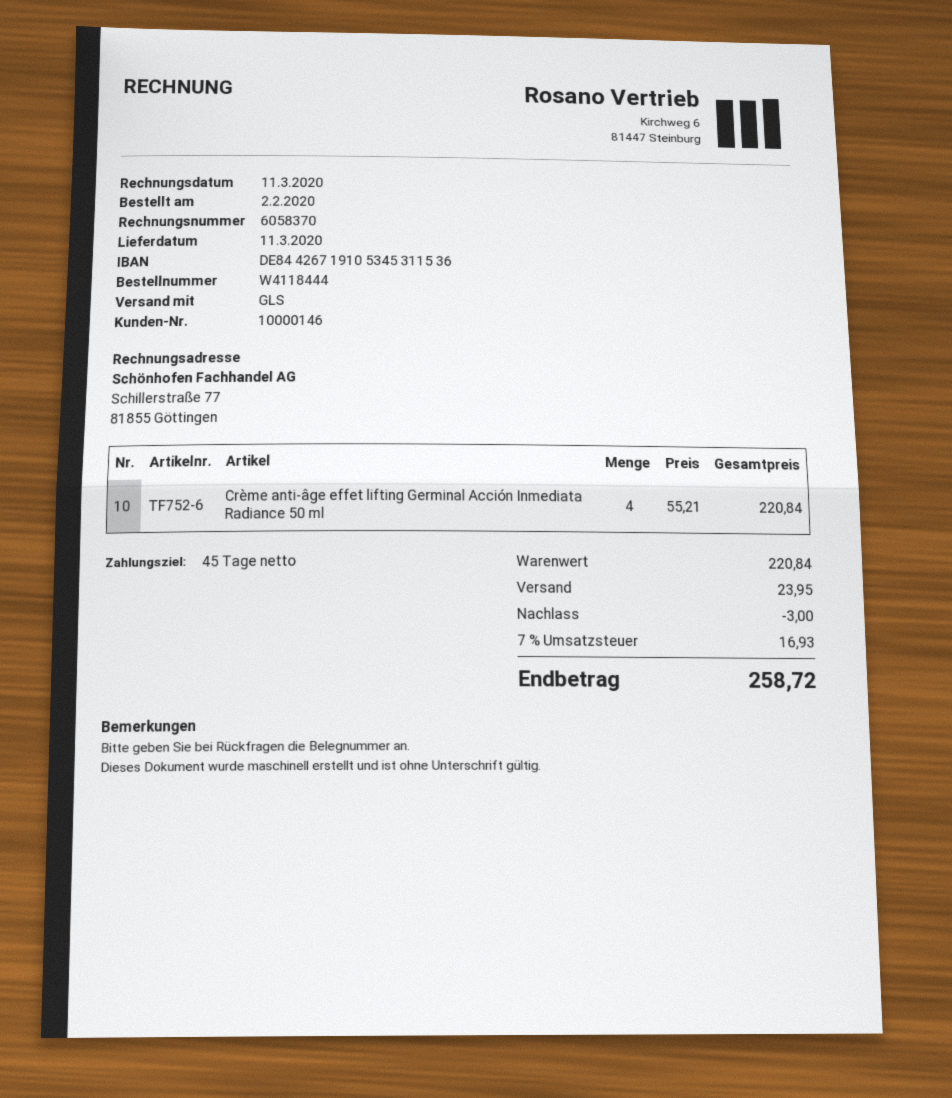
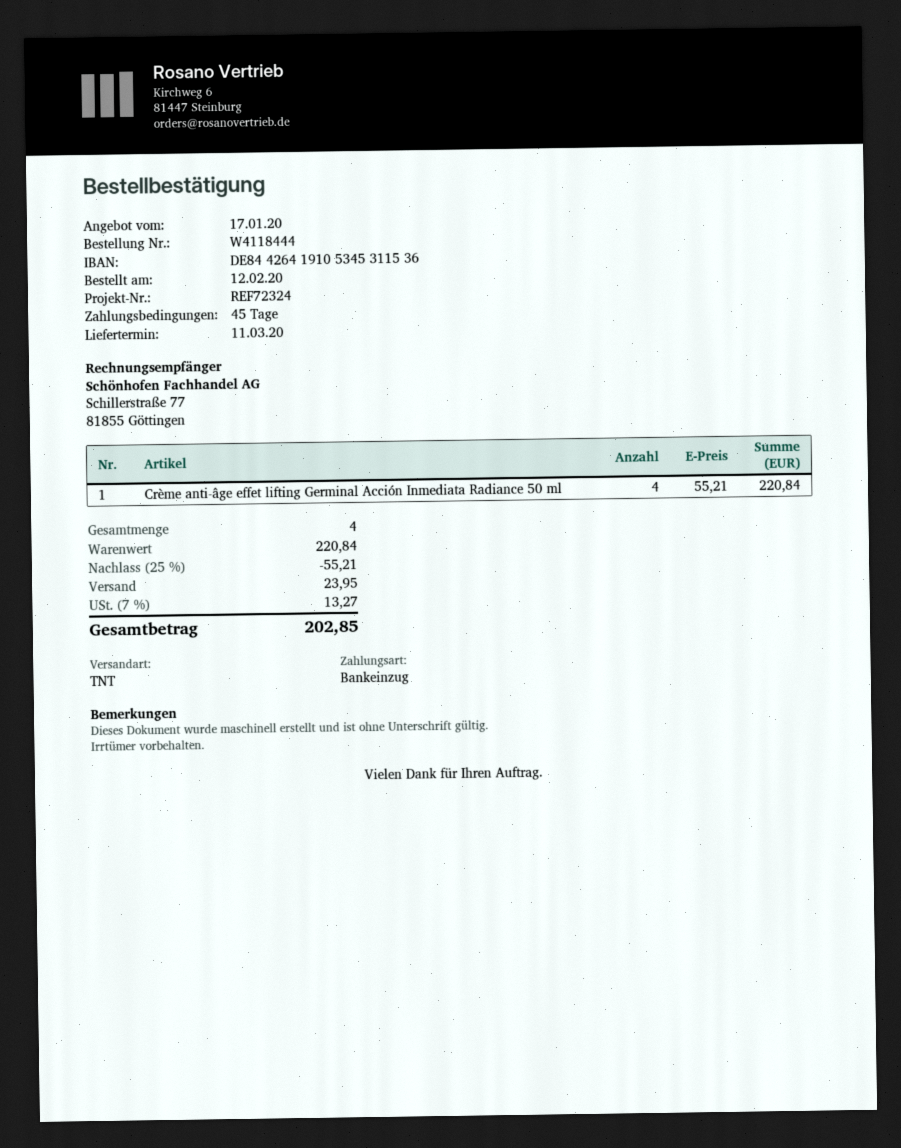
order date: 2020-02-02 -> 2020-02-12
bank account: DE84426719105345311536 -> DE84426419105345311536
shipping method: GLS -> TNT
discount: 3.00 -> 55.21
tax: 7% = 16.93 -> 7% = 13.27
total: 258.72 -> 202.85

